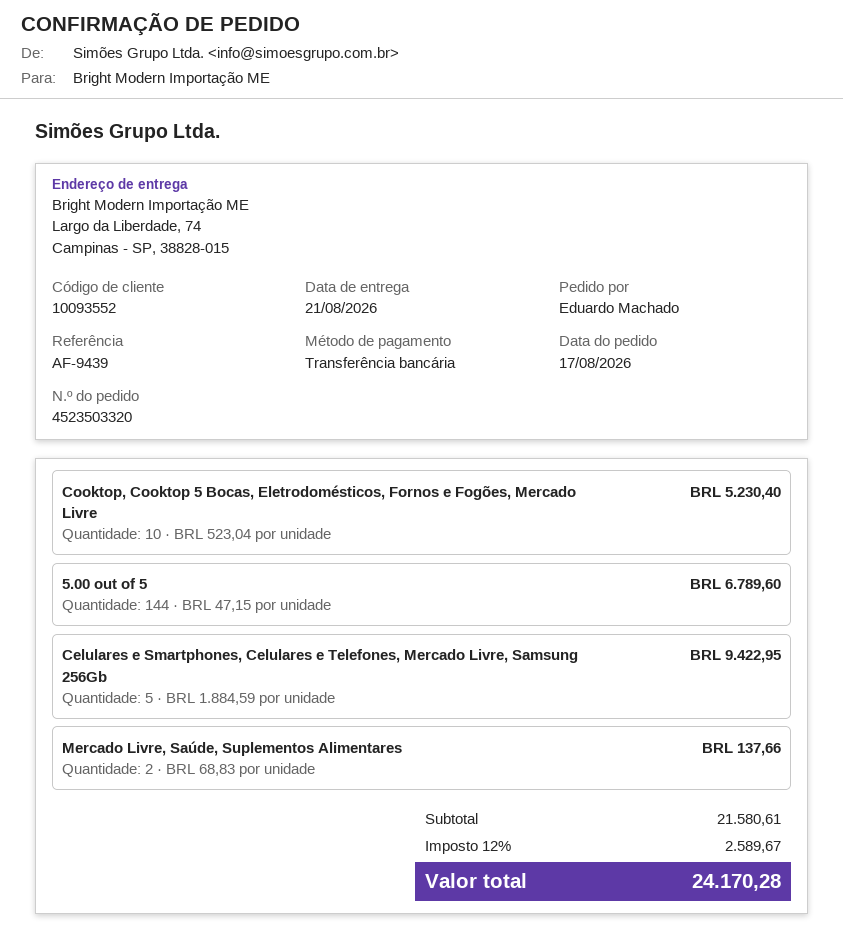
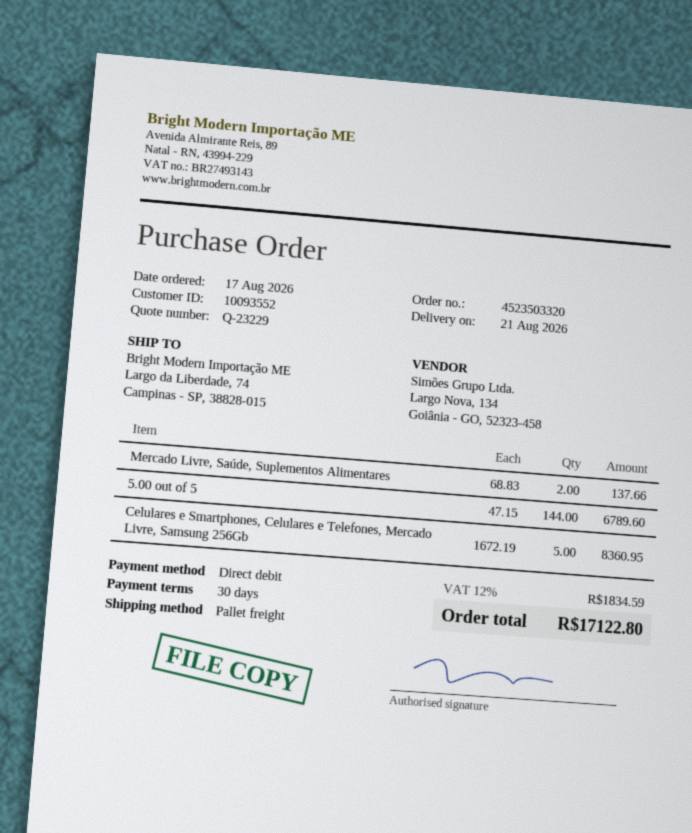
payment method: bank transfer -> direct debit
Cooktop, Cooktop 5 Bocas, Eletrodomésticos, Fornos e Fogões, Mercado Livre: 10 x 523.04 = 5230.40 -> none
Celulares e Smartphones, Celulares e Telefones, Mercado Livre, Samsung 256Gb: 5 x 1884.59 = 9422.95 -> 5 x 1672.19 = 8360.95
tax: 12% = 2589.67 -> 12% = 1834.59
total: 24170.28 -> 17122.80

